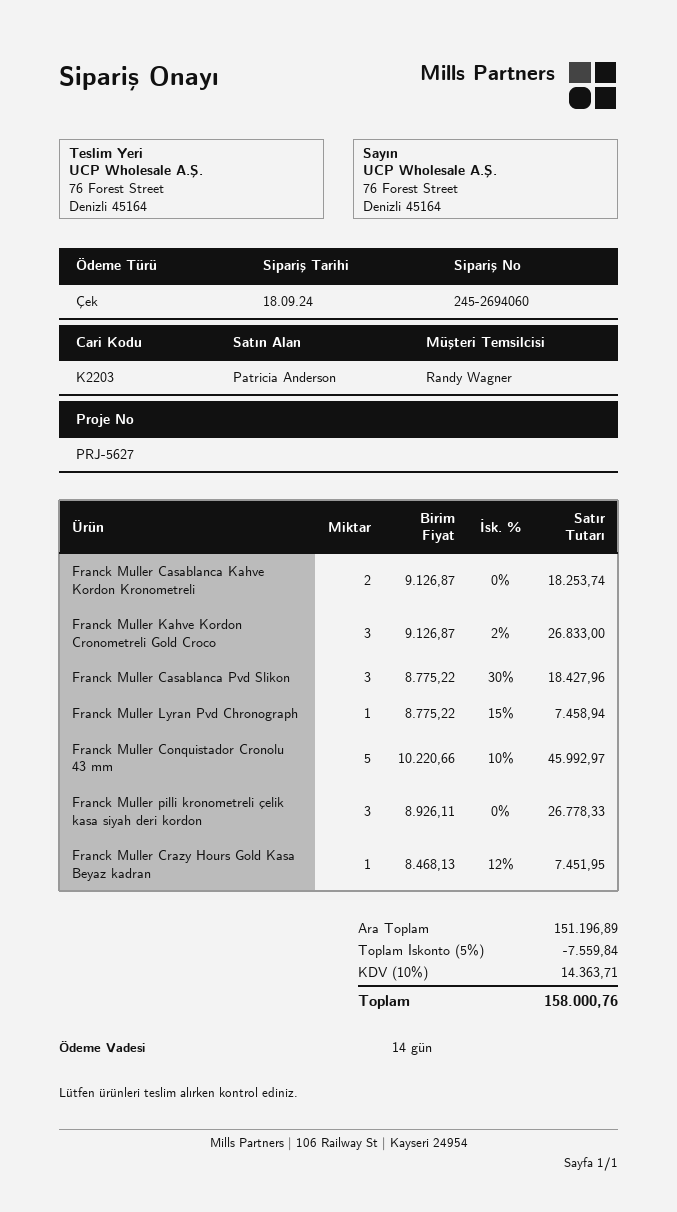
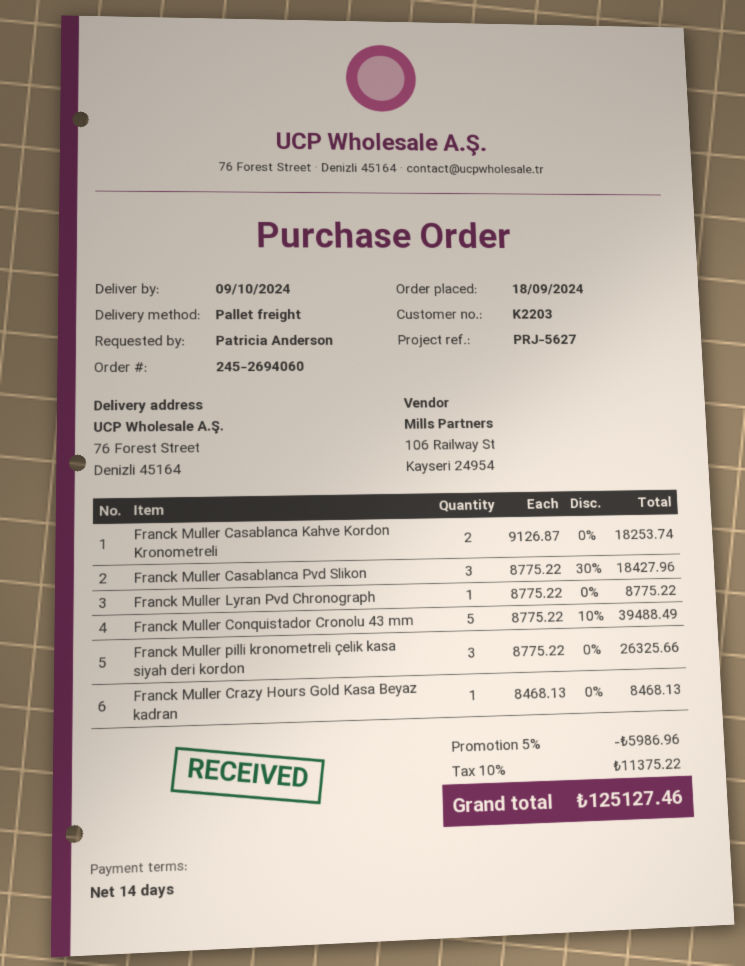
Franck Muller Kahve Kordon Cronometreli Gold Croco: 3 x 9126.87 - 2% = 26833.00 -> none
Franck Muller Lyran Pvd Chronograph: 1 x 8775.22 - 15% = 7458.94 -> 1 x 8775.22 = 8775.22
Franck Muller Conquistador Cronolu 43 mm: 5 x 10220.66 - 10% = 45992.97 -> 5 x 8775.22 - 10% = 39488.49
Franck Muller pilli kronometreli çelik kasa siyah deri kordon: 3 x 8926.11 = 26778.33 -> 3 x 8775.22 = 26325.66
Franck Muller Crazy Hours Gold Kasa Beyaz kadran: 1 x 8468.13 - 12% = 7451.95 -> 1 x 8468.13 = 8468.13
discount: 5% = 7559.84 -> 5% = 5986.96
tax: 10% = 14363.71 -> 10% = 11375.22
total: 158000.76 -> 125127.46

